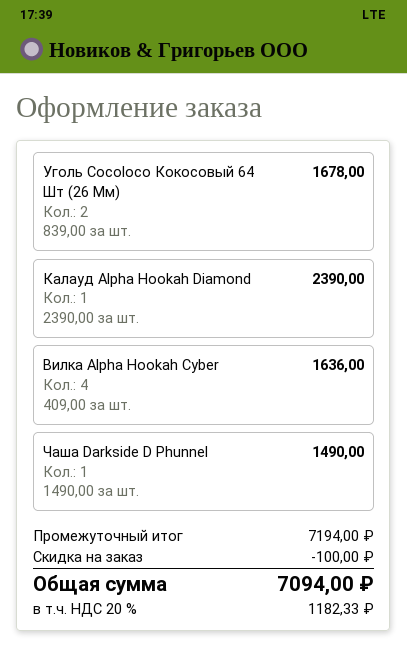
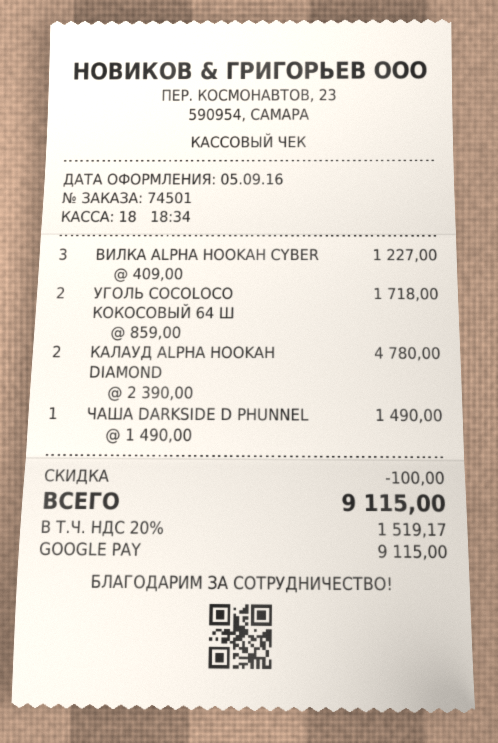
Уголь Cocoloco Кокосовый 64 Шт (26 Мм): 2 x 839.00 = 1678.00 -> 2 x 859.00 = 1718.00
Калауд Alpha Hookah Diamond: 1 x 2390.00 = 2390.00 -> 2 x 2390.00 = 4780.00
Вилка Alpha Hookah Cyber: 4 x 409.00 = 1636.00 -> 3 x 409.00 = 1227.00
tax: 20% = 1182.33 -> 20% = 1519.17
total: 7094.00 -> 9115.00

